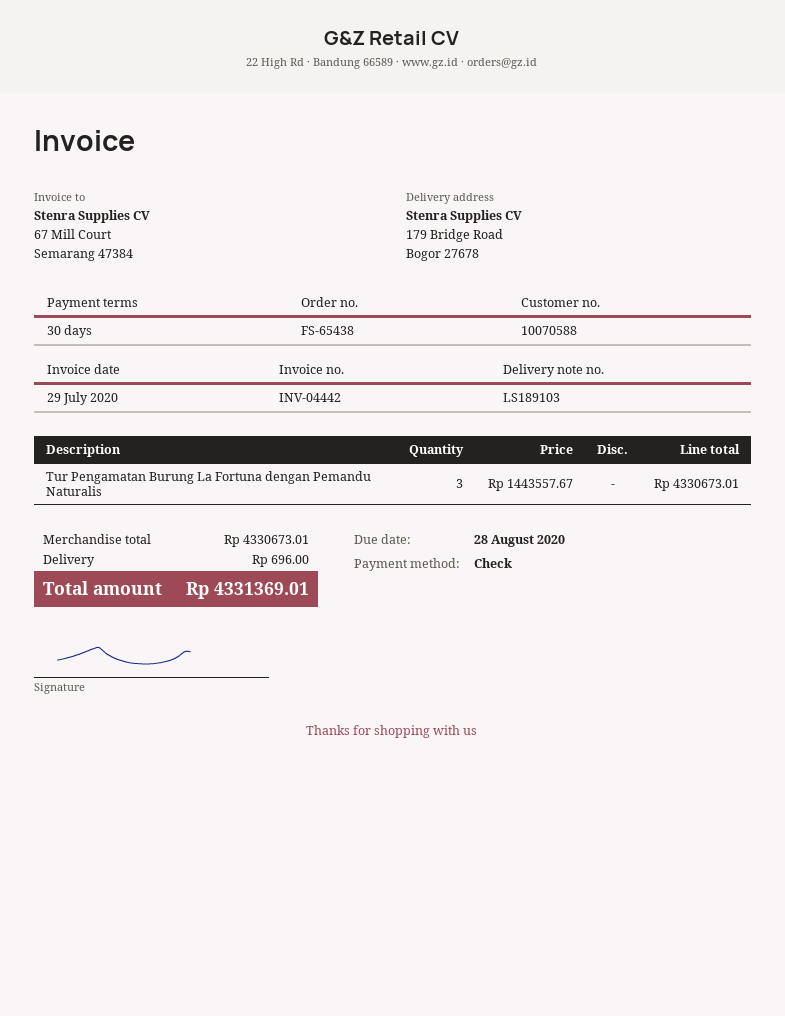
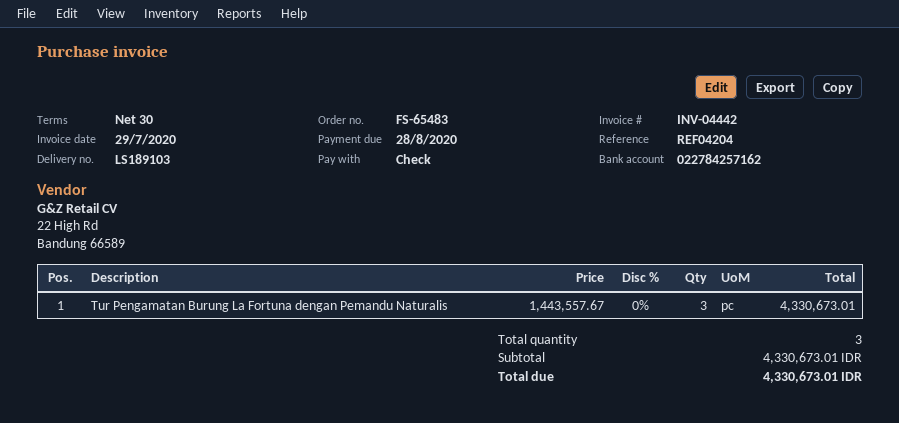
order number: FS-65438 -> FS-65483
shipping: 696.00 -> none
total: 4331369.01 -> 4330673.01

